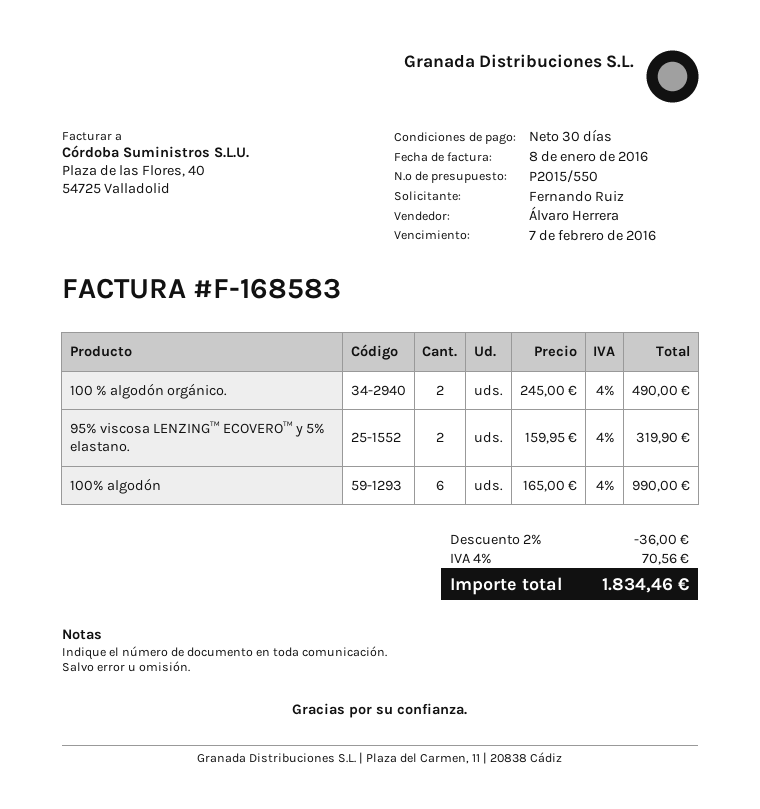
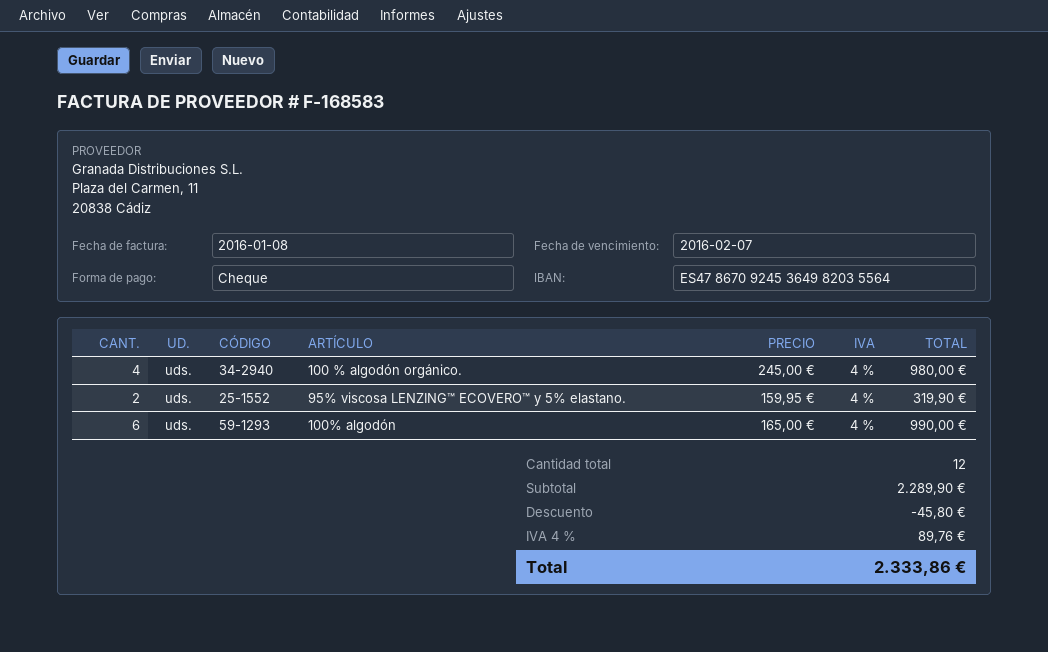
100 % algodón orgánico.: 2 x 245.00 = 490.00 -> 4 x 245.00 = 980.00
discount: 36.00 -> 45.80
tax: 4% = 70.56 -> 4% = 89.76
total: 1834.46 -> 2333.86

